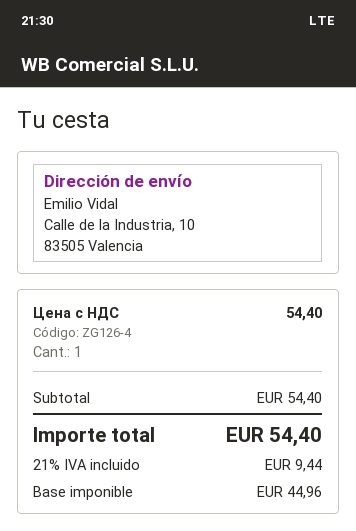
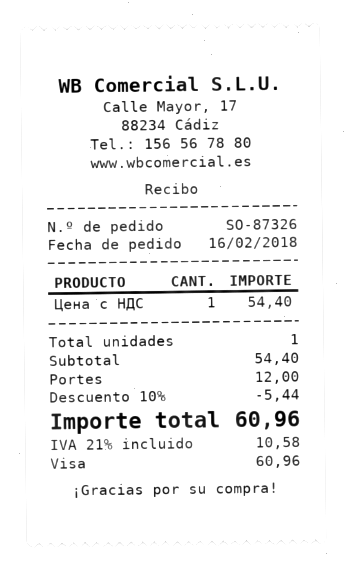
discount: none -> 10% = 5.44
shipping: none -> 12.00
tax: 21% = 9.44 -> 21% = 10.58
total: 54.40 -> 60.96

